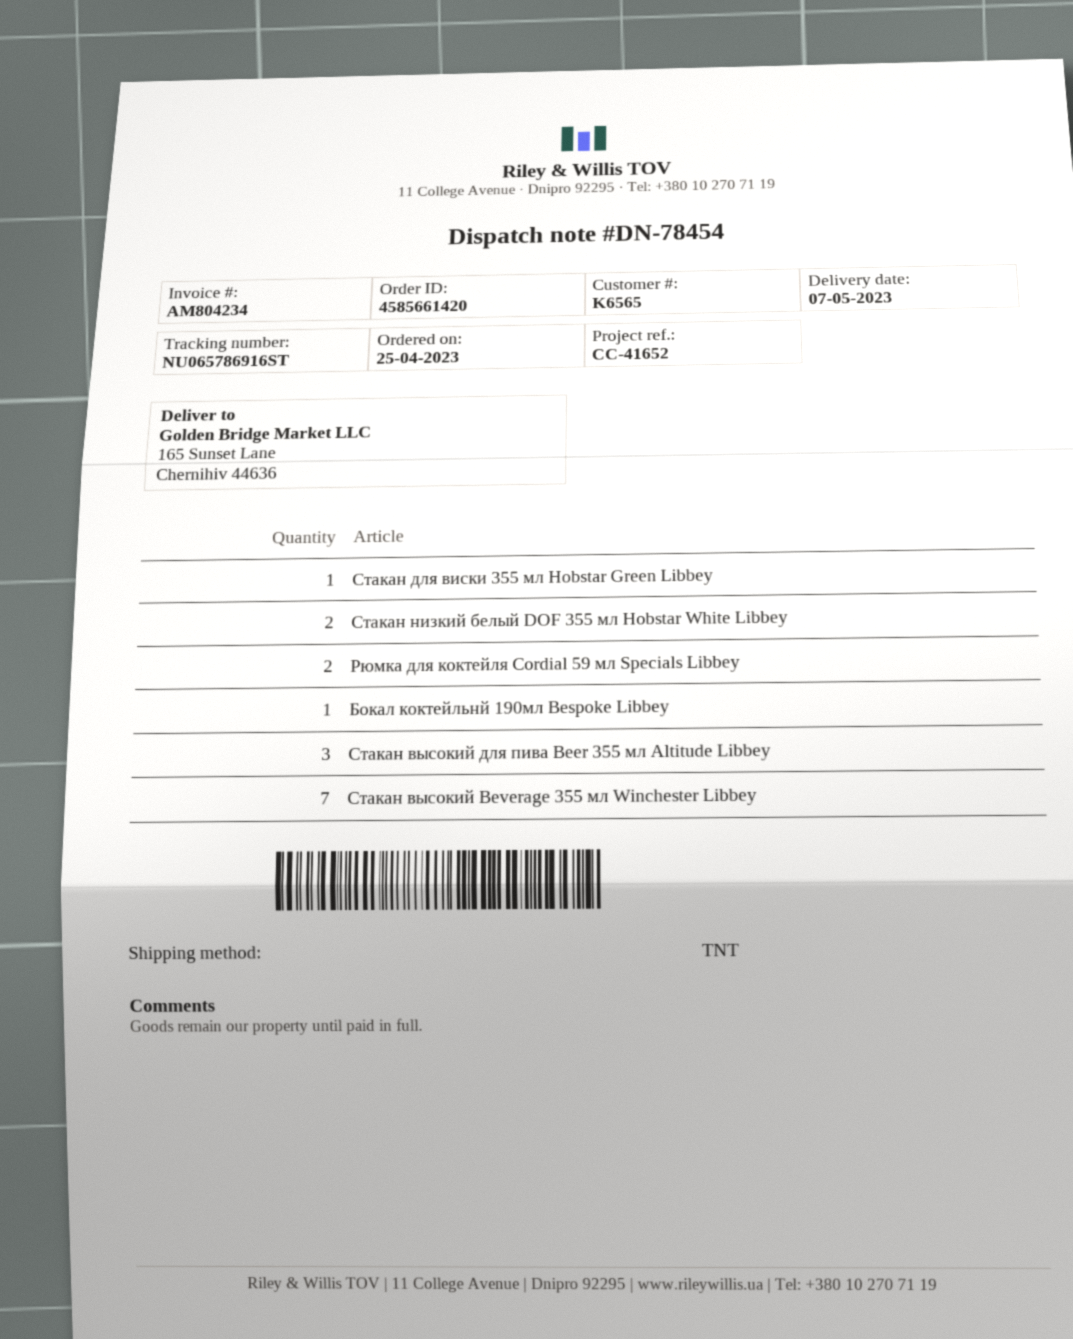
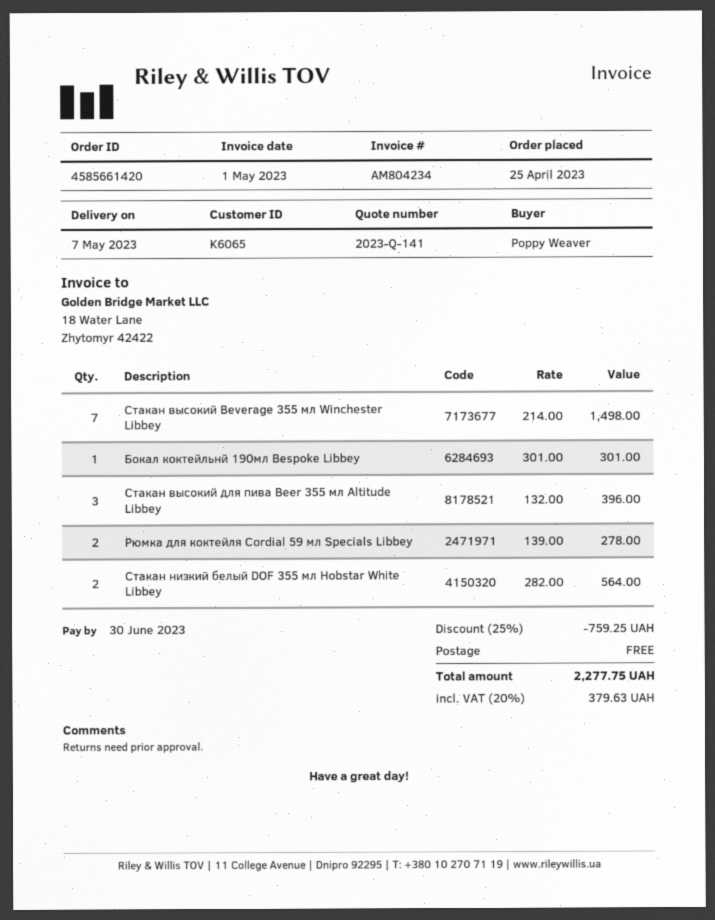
customer number: K6565 -> K6065
Стакан для виски 355 мл Hobstar Green Libbey: 1 -> none

